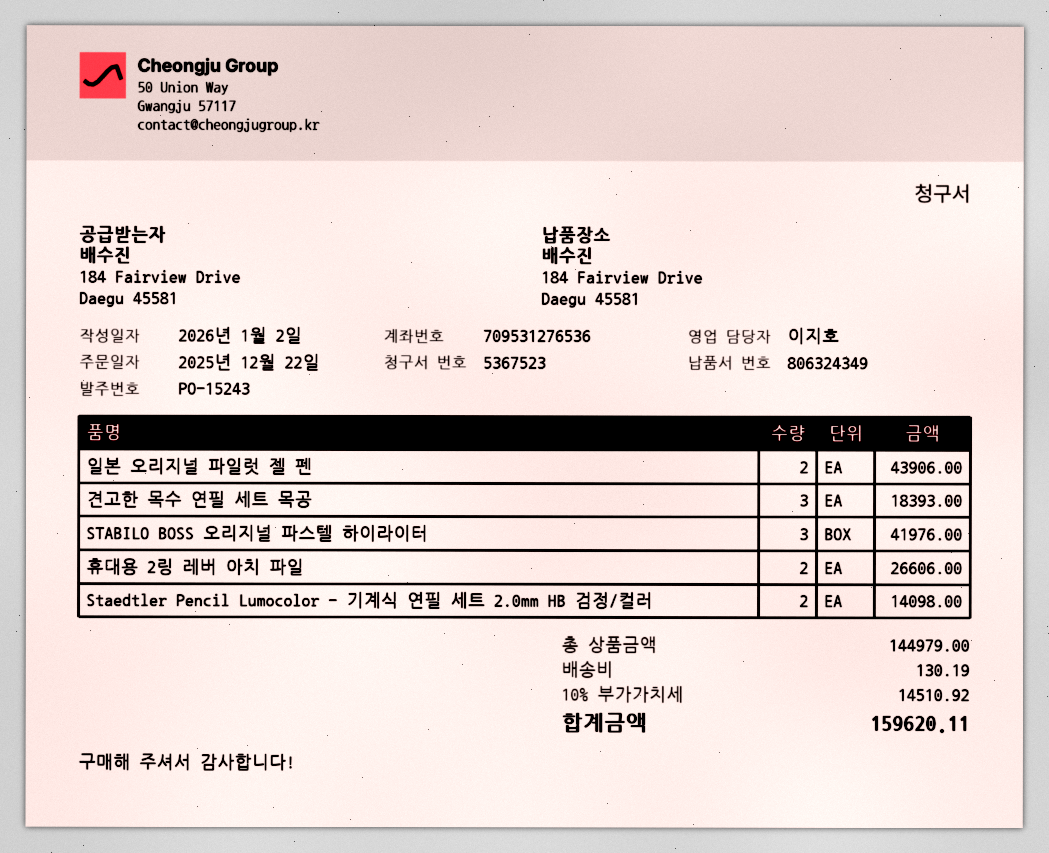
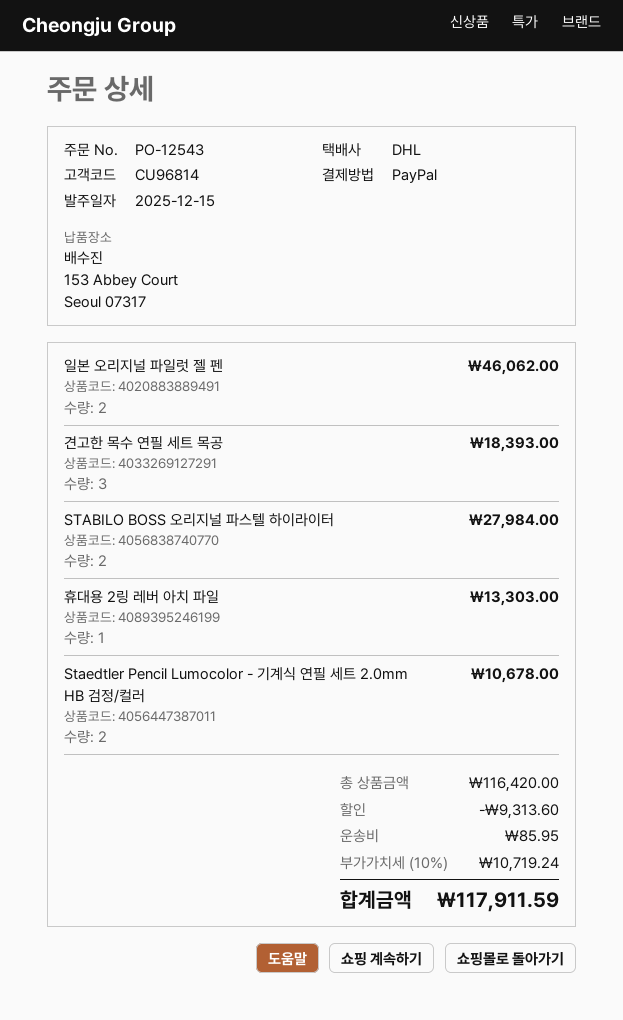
order number: PO-15243 -> PO-12543
order date: 2025-12-22 -> 2025-12-15
ship to: 184 Fairview Drive, Daegu 45581 -> 153 Abbey Court, Seoul 07317
일본 오리지널 파일럿 젤 펜: 2 for 43906.00 -> 2 for 46062.00
STABILO BOSS 오리지널 파스텔 하이라이터: 3 for 41976.00 -> 2 for 27984.00
휴대용 2링 레버 아치 파일: 2 for 26606.00 -> 1 for 13303.00
Staedtler Pencil Lumocolor - 기계식 연필 세트 2.0mm HB 검정/컬러: 2 for 14098.00 -> 2 for 10678.00
subtotal: 144979.00 -> 116420.00
discount: none -> 9313.60
shipping: 130.19 -> 85.95
tax: 10% = 14510.92 -> 10% = 10719.24
total: 159620.11 -> 117911.59

